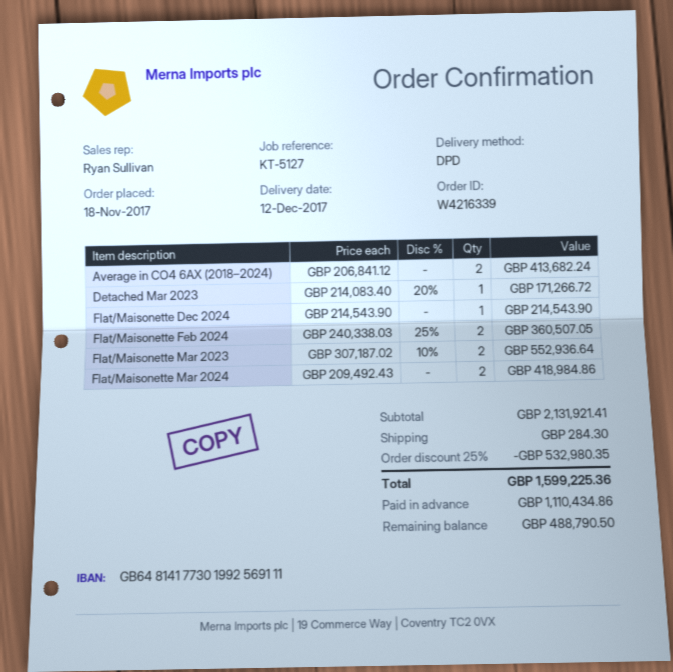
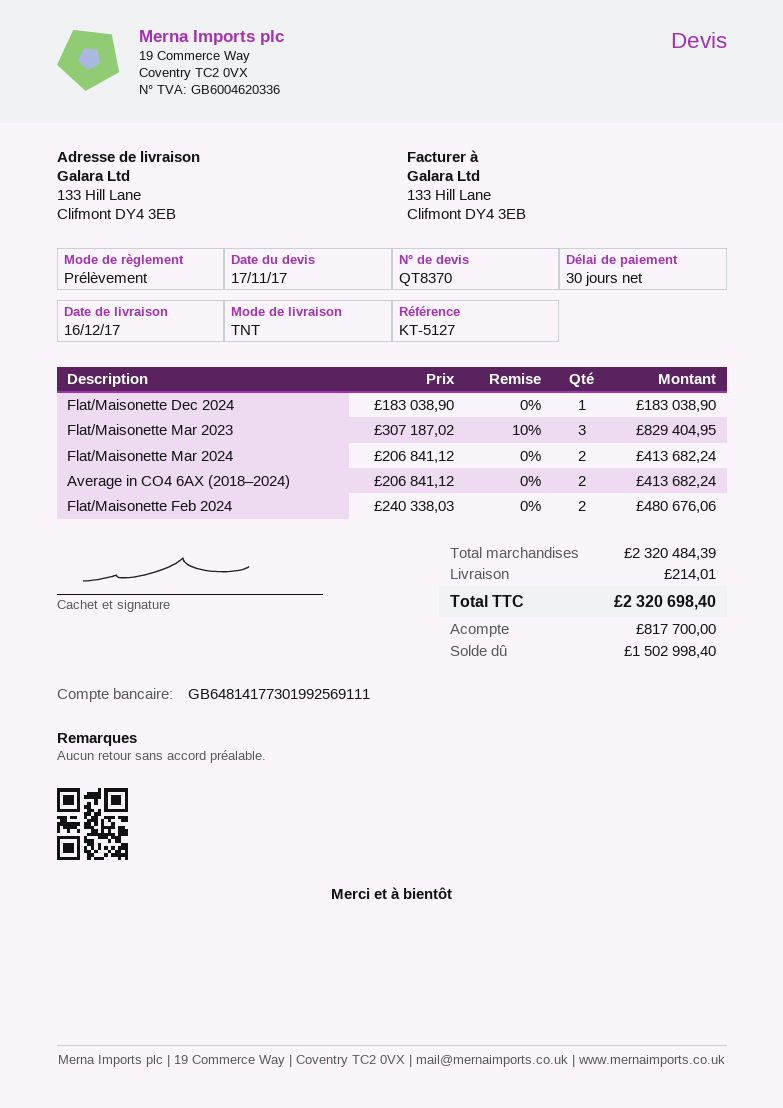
delivery date: 2017-12-12 -> 2017-12-16
shipping method: DPD -> TNT
Detached Mar 2023: 1 x 214083.40 - 20% = 171266.72 -> none
Flat/Maisonette Dec 2024: 1 x 214543.90 = 214543.90 -> 1 x 183038.90 = 183038.90
Flat/Maisonette Feb 2024: 2 x 240338.03 - 25% = 360507.05 -> 2 x 240338.03 = 480676.06
Flat/Maisonette Mar 2023: 2 x 307187.02 - 10% = 552936.64 -> 3 x 307187.02 - 10% = 829404.95
Flat/Maisonette Mar 2024: 2 x 209492.43 = 418984.86 -> 2 x 206841.12 = 413682.24
subtotal: 2131921.41 -> 2320484.39
discount: 25% = 532980.35 -> none
shipping: 284.30 -> 214.01
total: 1599225.36 -> 2320698.40
deposit: 1110434.86 -> 817700.00
balance: 488790.50 -> 1502998.40

